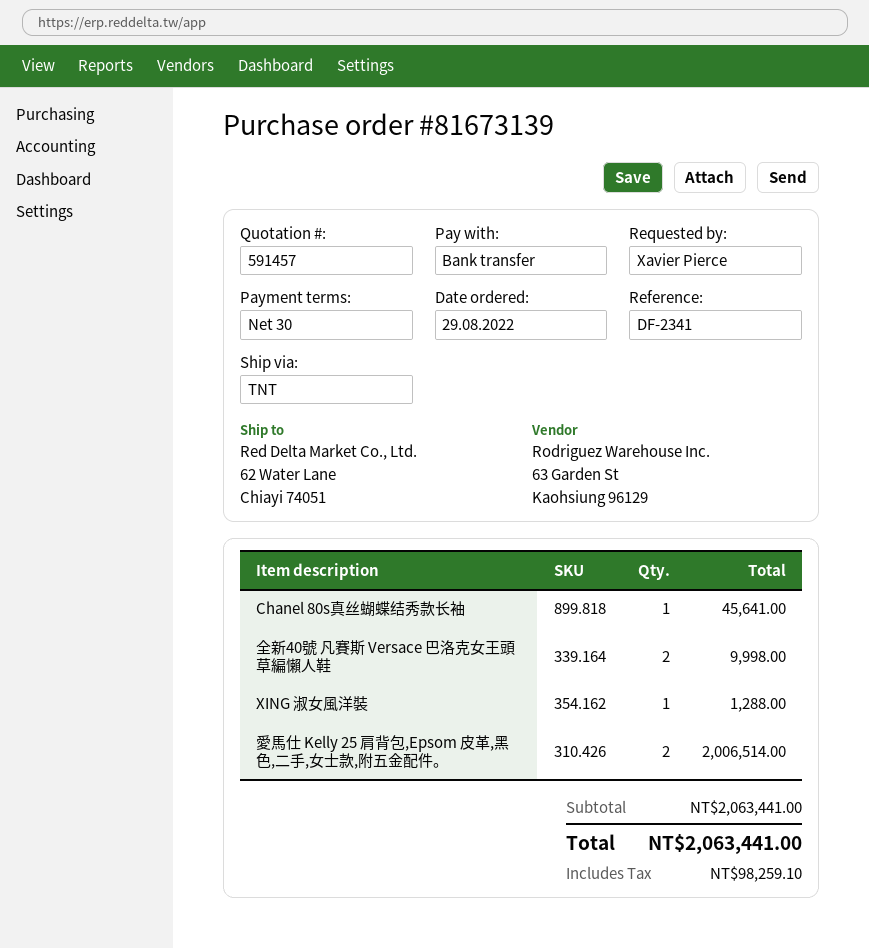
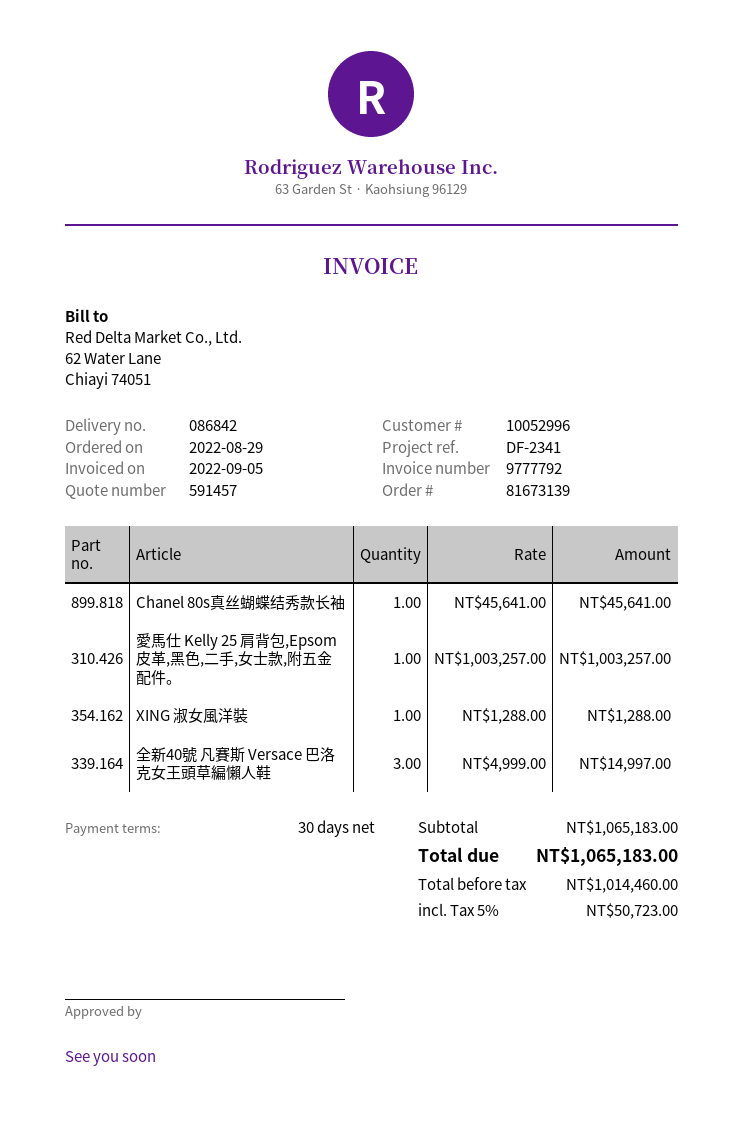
全新40號 凡賽斯 Versace 巴洛克女王頭草編懶人鞋: 2 for 9998.00 -> 3 for 14997.00
愛馬仕 Kelly 25 肩背包,Epsom 皮革,黑色,二手,女士款,附五金配件。: 2 for 2006514.00 -> 1 for 1003257.00
subtotal: 2063441.00 -> 1065183.00
tax: 98259.10 -> 50723.00
total: 2063441.00 -> 1065183.00

